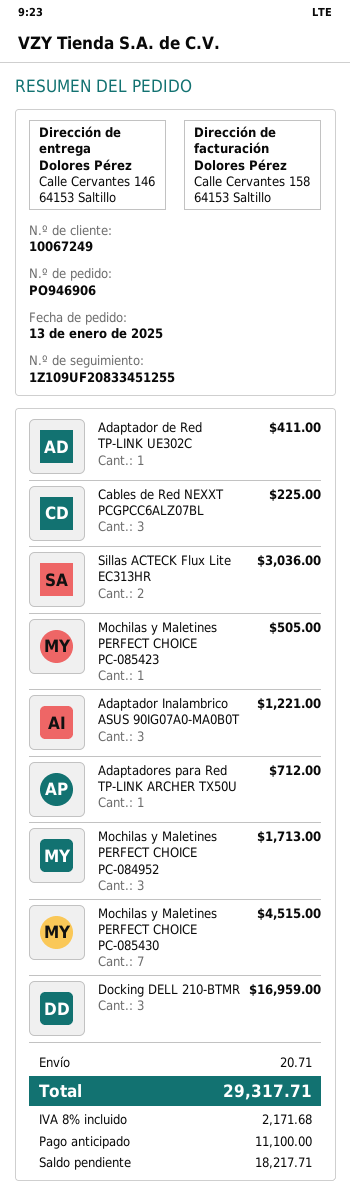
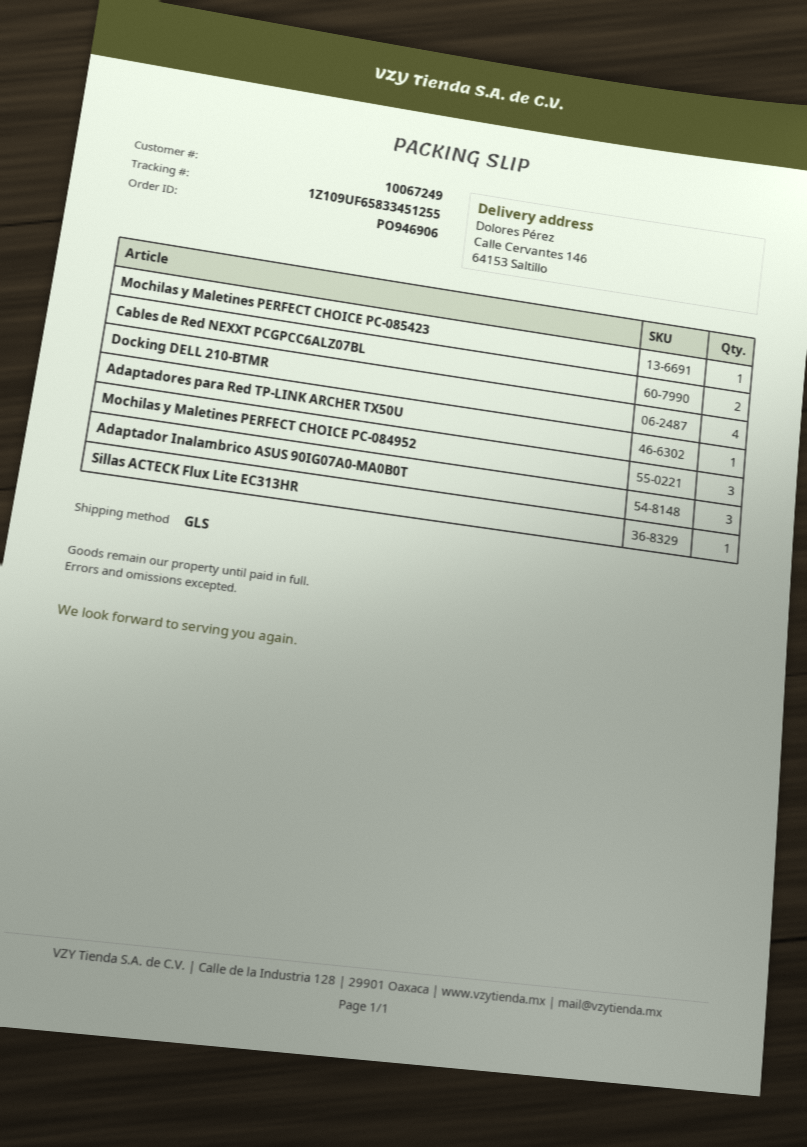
tracking number: 1Z109UF20833451255 -> 1Z109UF65833451255
Adaptador de Red TP-LINK UE302C: 1 -> none
Cables de Red NEXXT PCGPCC6ALZ07BL: 3 -> 2
Sillas ACTECK Flux Lite EC313HR: 2 -> 1
Mochilas y Maletines PERFECT CHOICE PC-085430: 7 -> none
Docking DELL 210-BTMR: 3 -> 4

